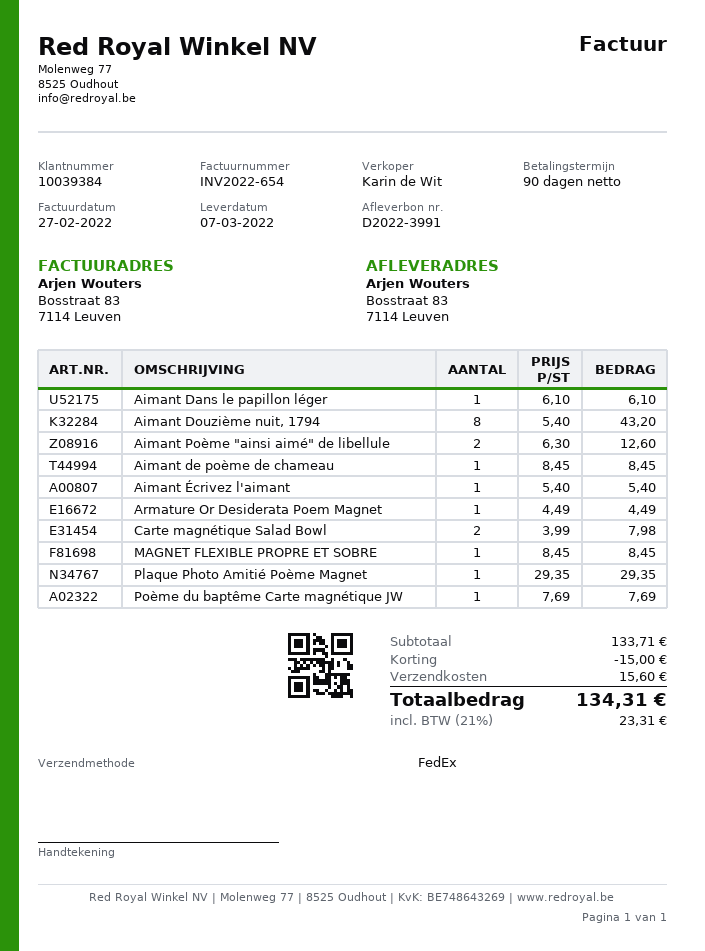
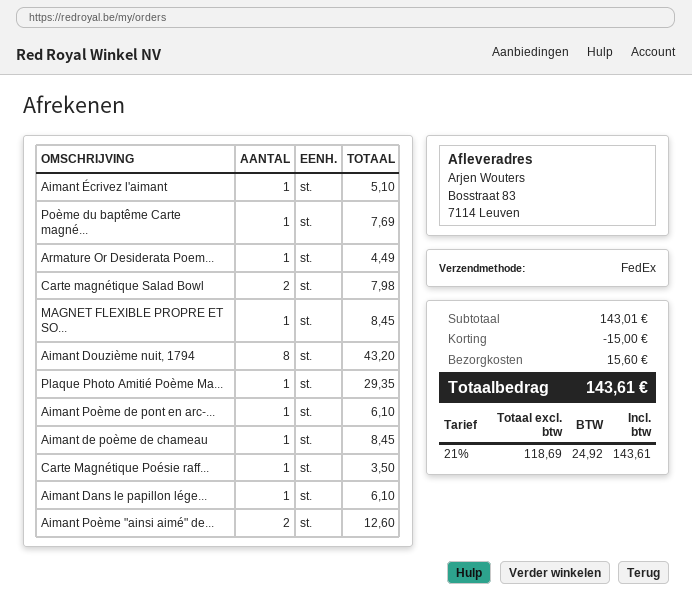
Aimant Écrivez l'aimant: 1 for 5.40 -> 1 for 5.10
Aimant Poème de pont en arc-...: none -> 1 for 6.10
Carte Magnétique Poésie raff...: none -> 1 for 3.50
subtotal: 133.71 -> 143.01
tax: 21% = 23.31 -> 21% = 24.92
total: 134.31 -> 143.61

